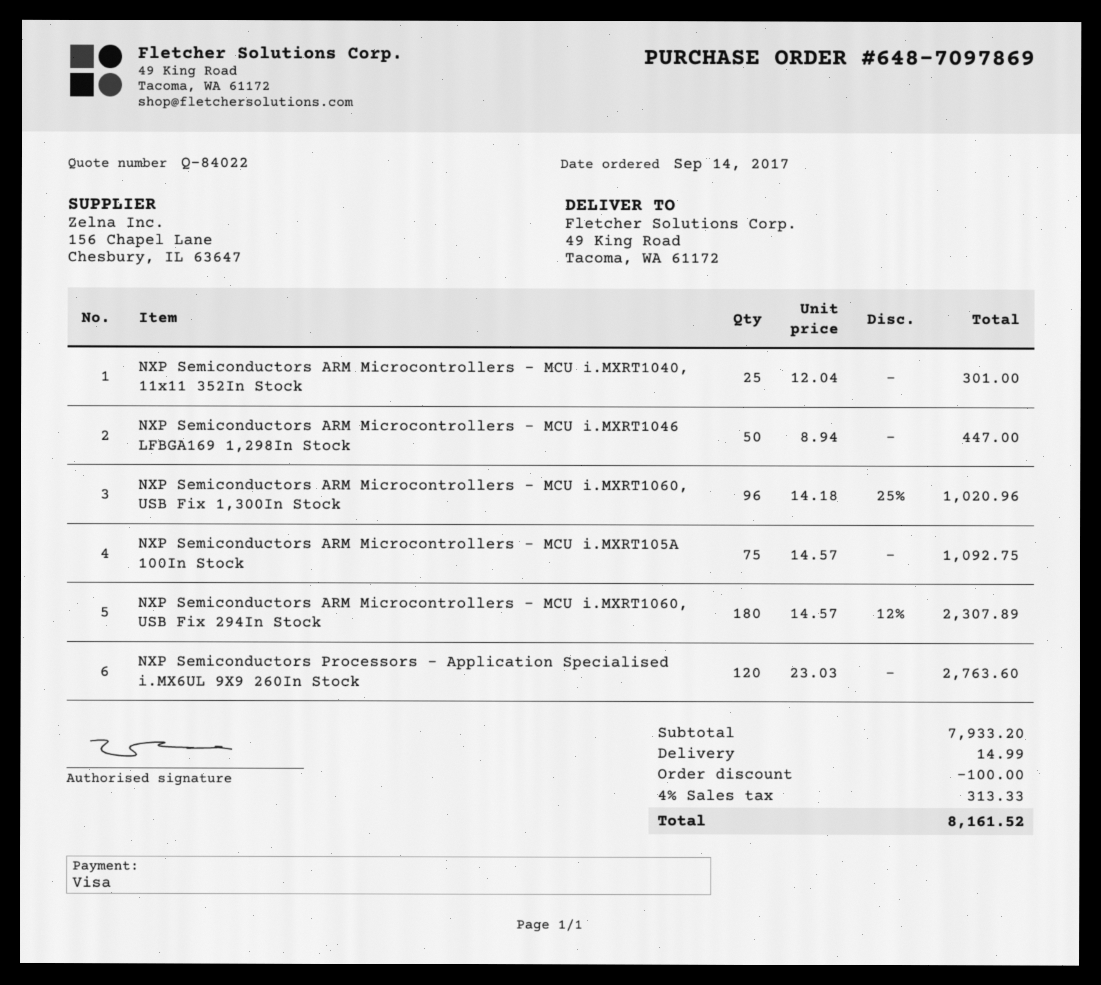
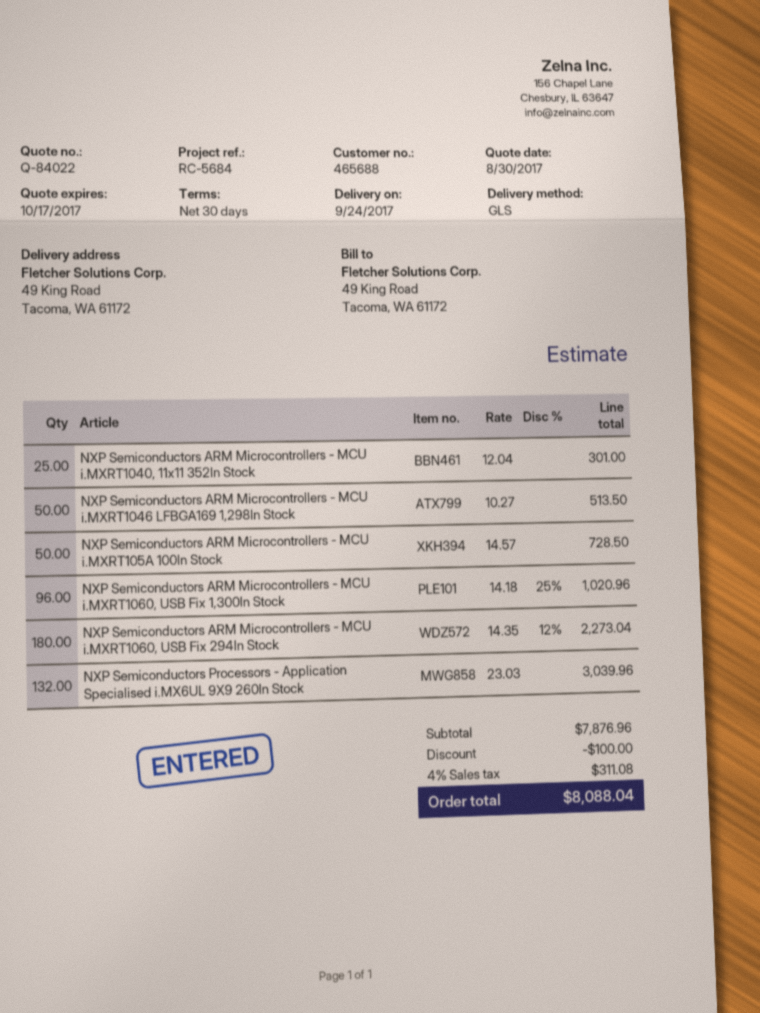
NXP Semiconductors ARM Microcontrollers - MCU i.MXRT1046 LFBGA169 1,298In Stock: 50 x 8.94 = 447.00 -> 50 x 10.27 = 513.50
NXP Semiconductors ARM Microcontrollers - MCU i.MXRT105A 100In Stock: 75 x 14.57 = 1092.75 -> 50 x 14.57 = 728.50
NXP Semiconductors ARM Microcontrollers - MCU i.MXRT1060, USB Fix 294In Stock: 180 x 14.57 - 12% = 2307.89 -> 180 x 14.35 - 12% = 2273.04
NXP Semiconductors Processors - Application Specialised i.MX6UL 9X9 260In Stock: 120 x 23.03 = 2763.60 -> 132 x 23.03 = 3039.96
subtotal: 7933.20 -> 7876.96
shipping: 14.99 -> none
tax: 4% = 313.33 -> 4% = 311.08
total: 8161.52 -> 8088.04

